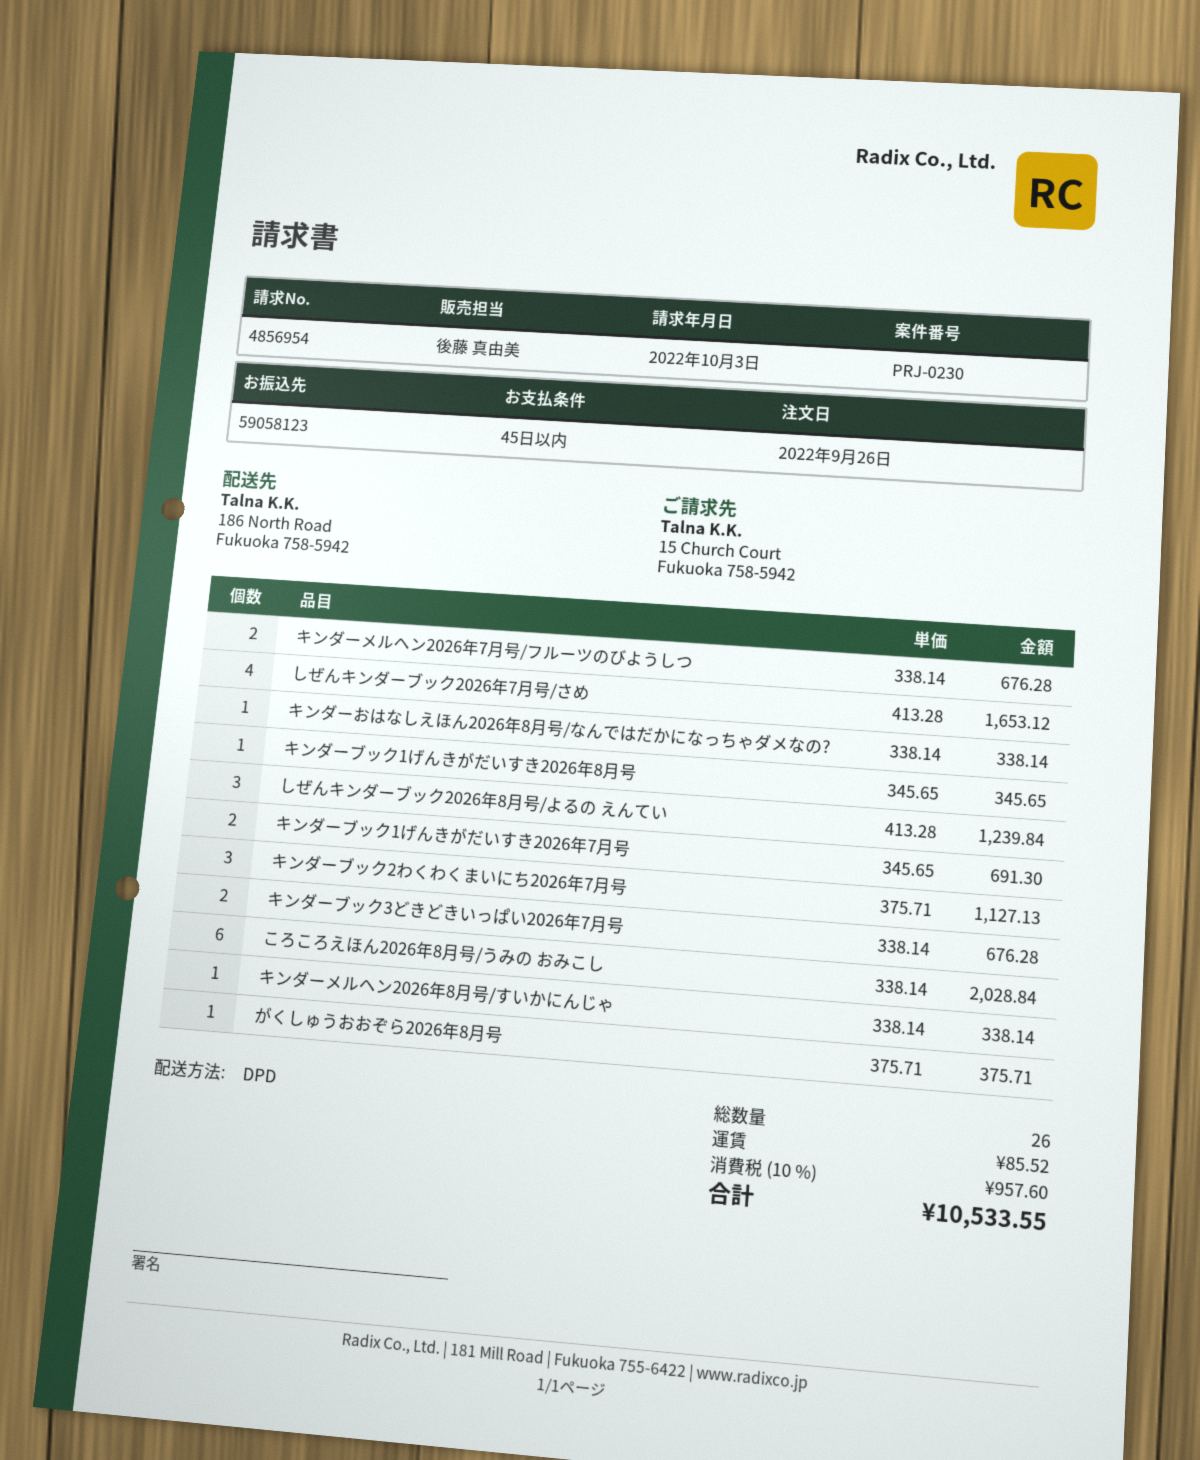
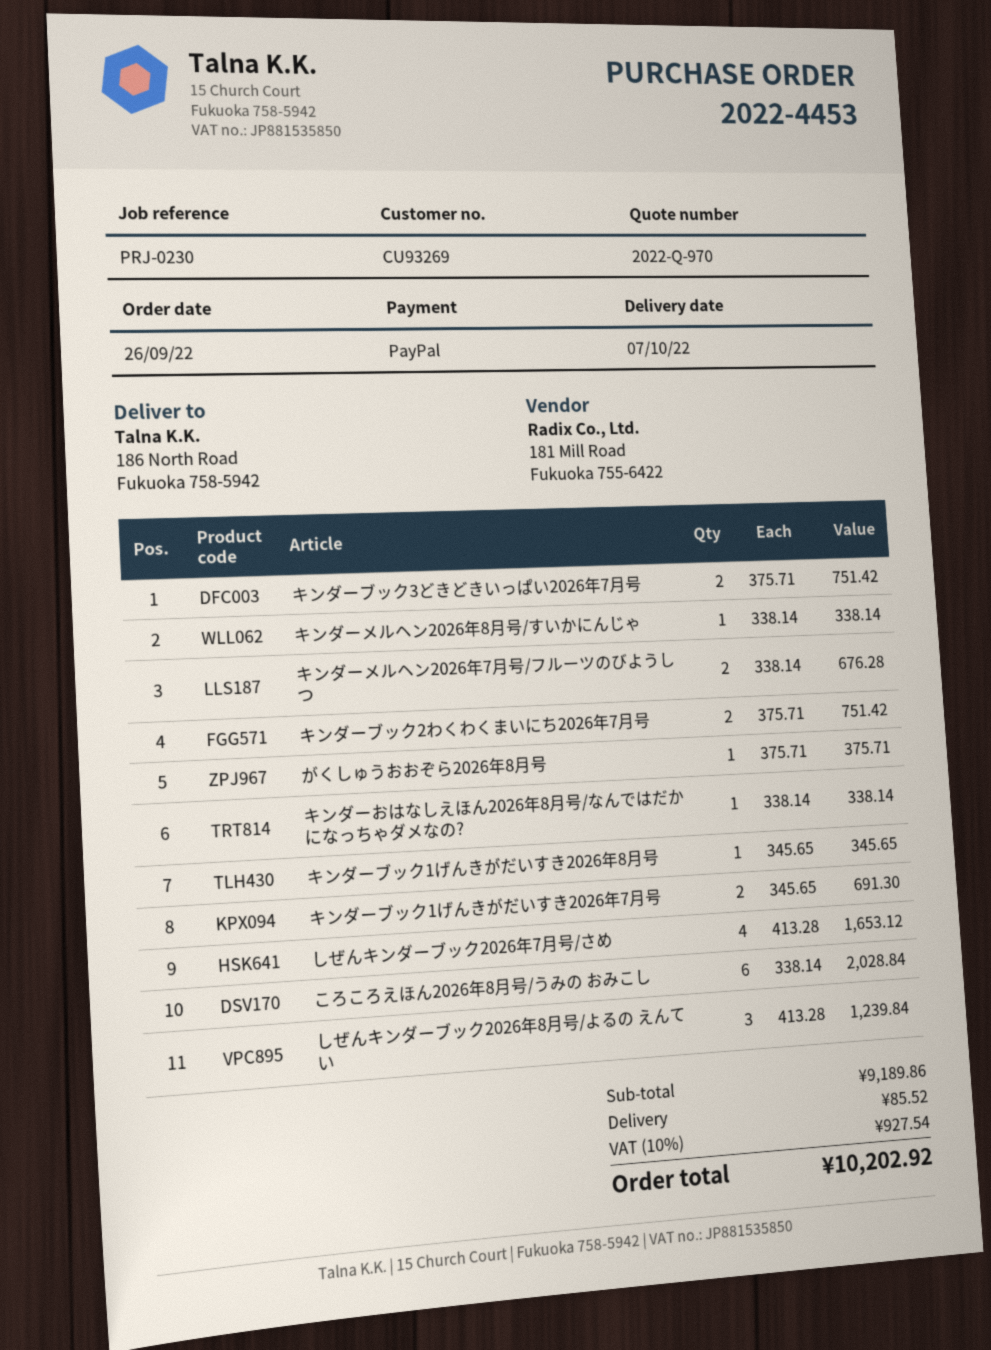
キンダーブック2わくわくまいにち2026年7月号: 3 x 375.71 = 1127.13 -> 2 x 375.71 = 751.42
キンダーブック3どきどきいっぱい2026年7月号: 2 x 338.14 = 676.28 -> 2 x 375.71 = 751.42
tax: 10% = 957.60 -> 10% = 927.54
total: 10533.55 -> 10202.92

